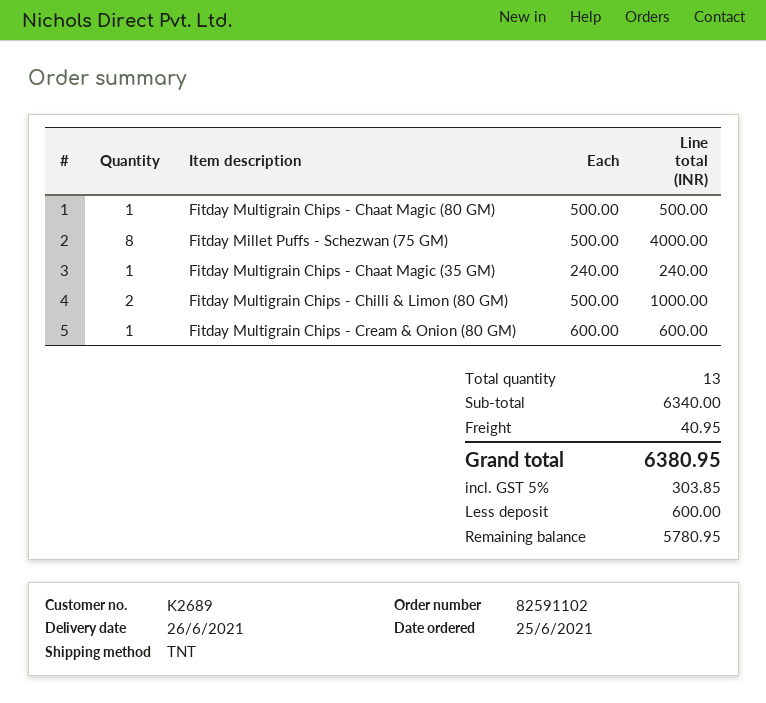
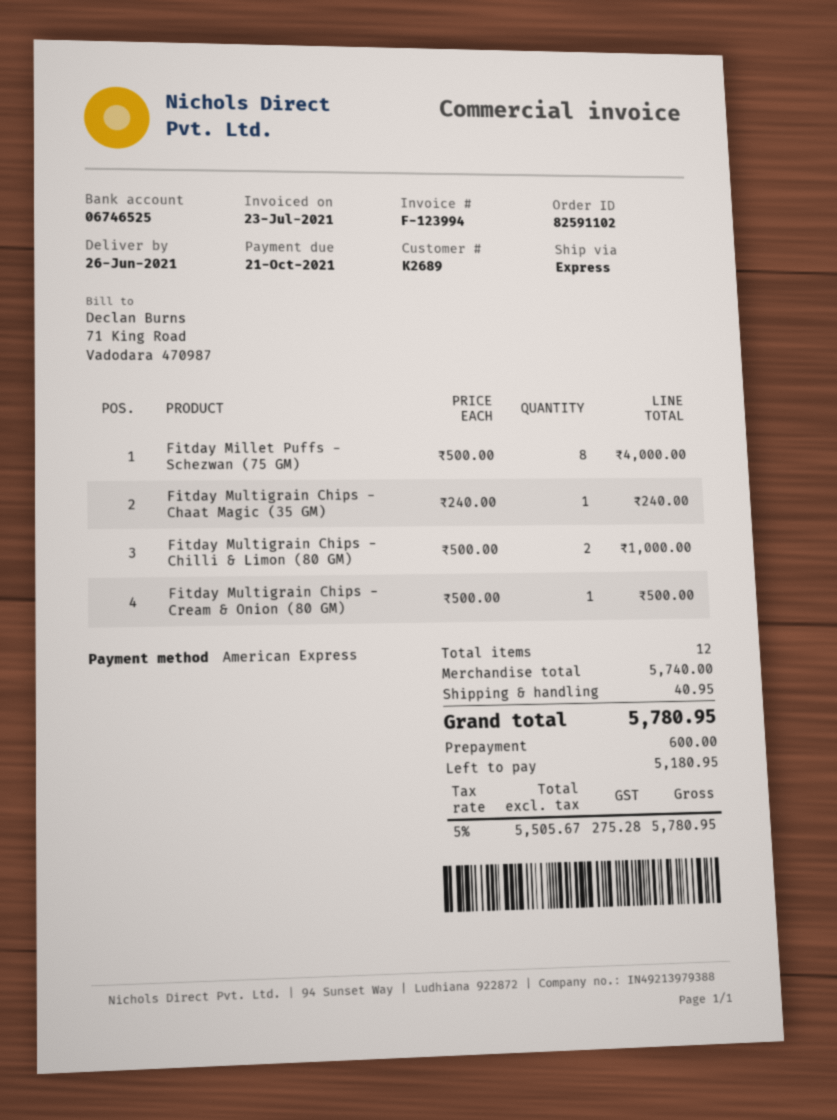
shipping method: TNT -> express
Fitday Multigrain Chips - Chaat Magic (80 GM): 1 x 500.00 = 500.00 -> none
Fitday Multigrain Chips - Cream & Onion (80 GM): 1 x 600.00 = 600.00 -> 1 x 500.00 = 500.00
total quantity: 13 -> 12
subtotal: 6340.00 -> 5740.00
tax: 5% = 303.85 -> 5% = 275.28
total: 6380.95 -> 5780.95
balance: 5780.95 -> 5180.95

